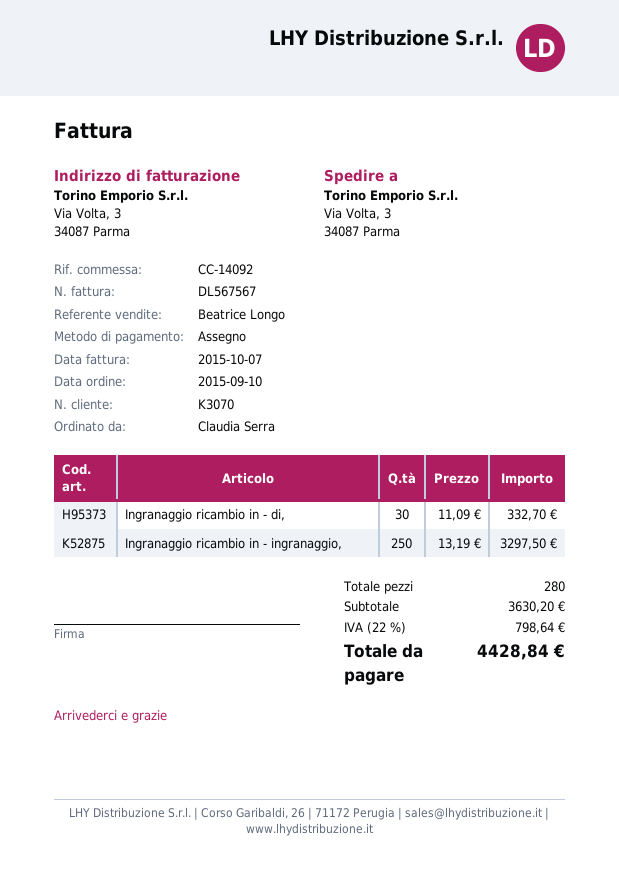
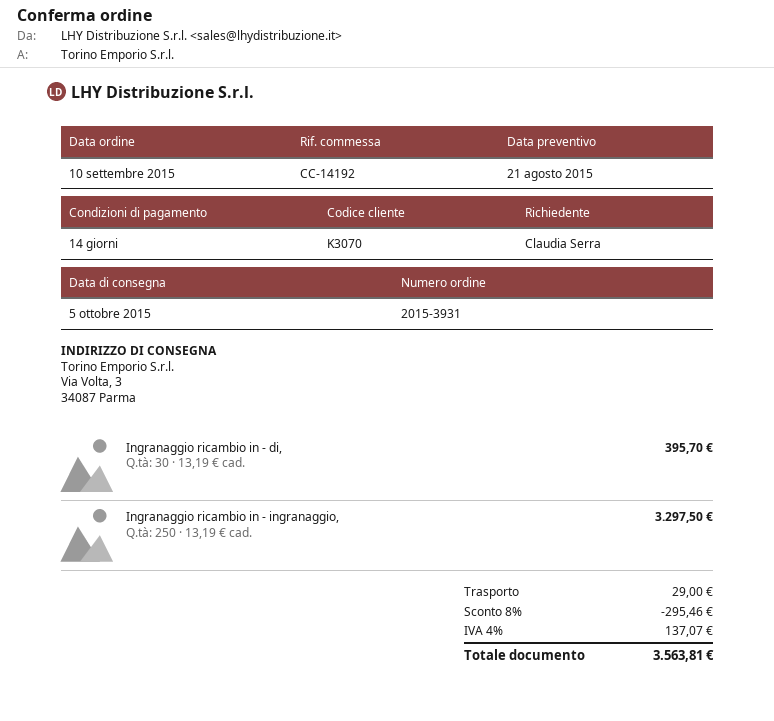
reference: CC-14092 -> CC-14192
Ingranaggio ricambio in - di,: 30 x 11.09 = 332.70 -> 30 x 13.19 = 395.70
discount: none -> 8% = 295.46
shipping: none -> 29.00
tax: 22% = 798.64 -> 4% = 137.07
total: 4428.84 -> 3563.81

